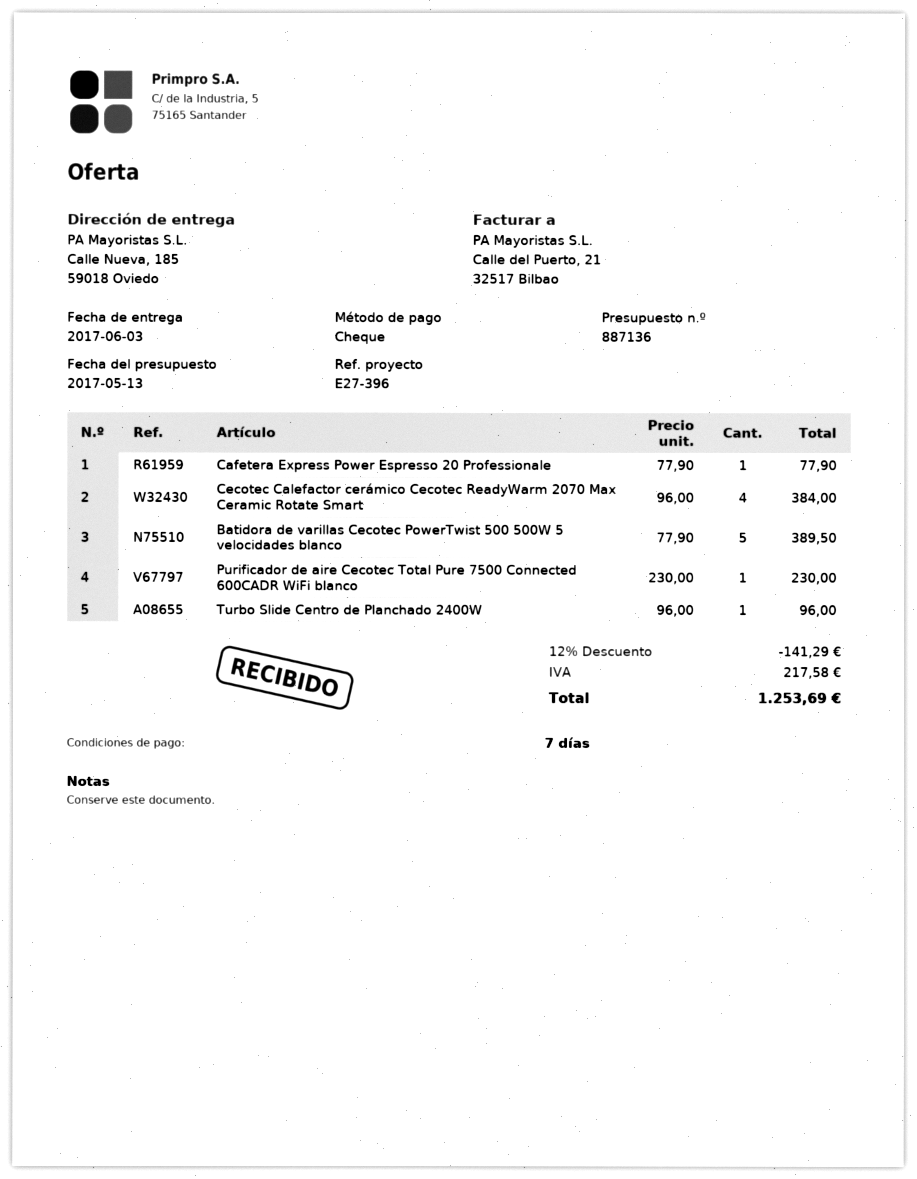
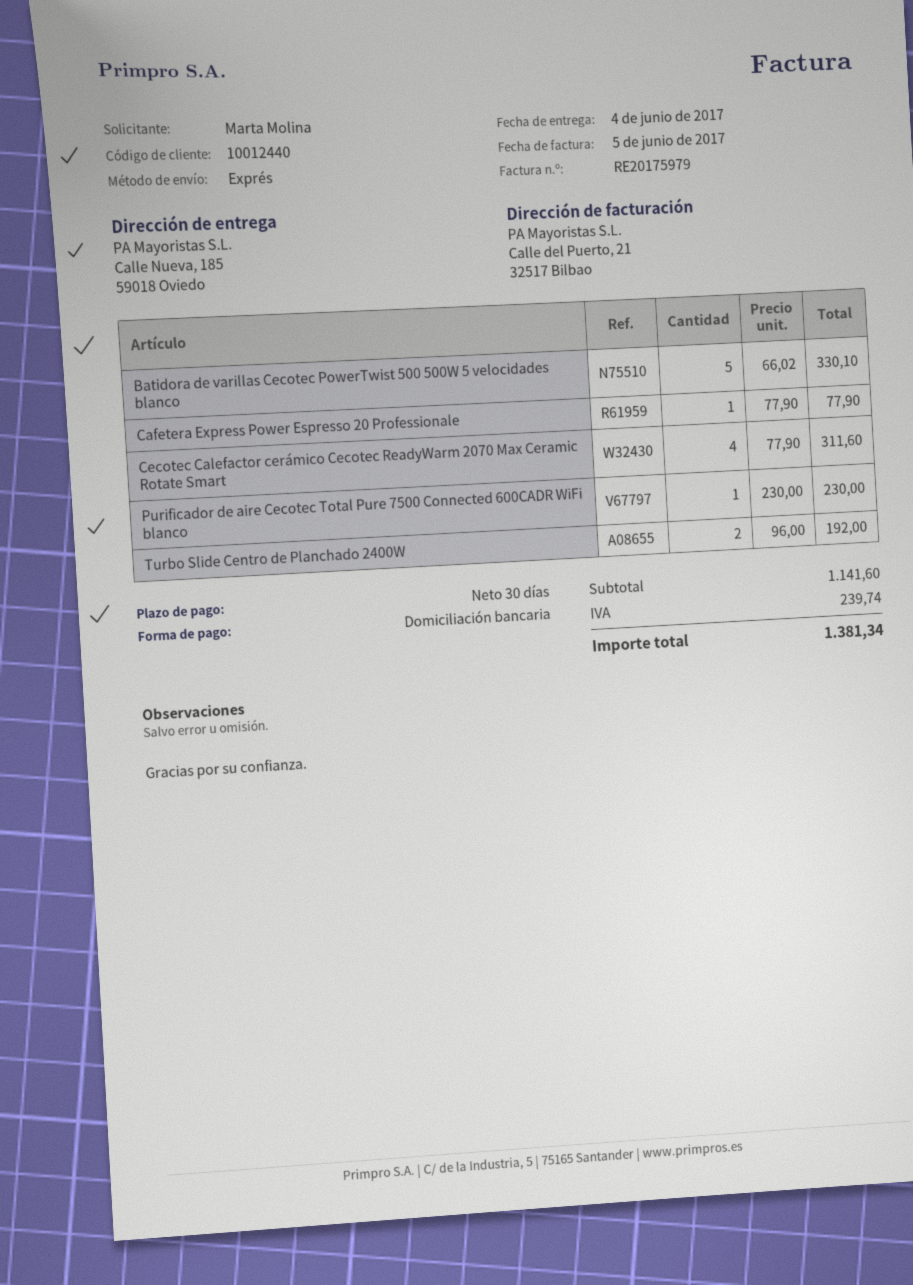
delivery date: 2017-06-03 -> 2017-06-04
payment terms: 7 days -> 30 days
payment method: cheque -> direct debit
Cecotec Calefactor cerámico Cecotec ReadyWarm 2070 Max Ceramic Rotate Smart: 4 x 96.00 = 384.00 -> 4 x 77.90 = 311.60
Batidora de varillas Cecotec PowerTwist 500 500W 5 velocidades blanco: 5 x 77.90 = 389.50 -> 5 x 66.02 = 330.10
Turbo Slide Centro de Planchado 2400W: 1 x 96.00 = 96.00 -> 2 x 96.00 = 192.00
discount: 12% = 141.29 -> none
tax: 217.58 -> 239.74
total: 1253.69 -> 1381.34

